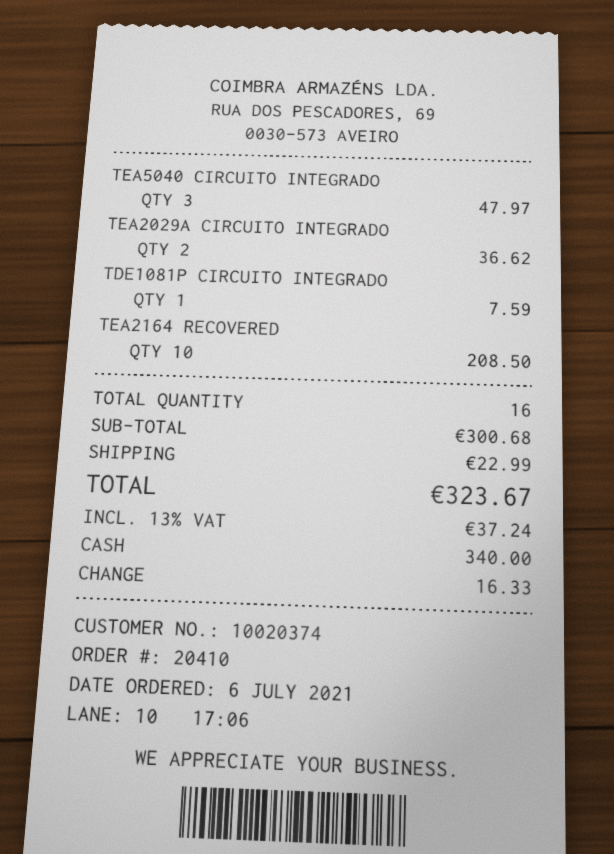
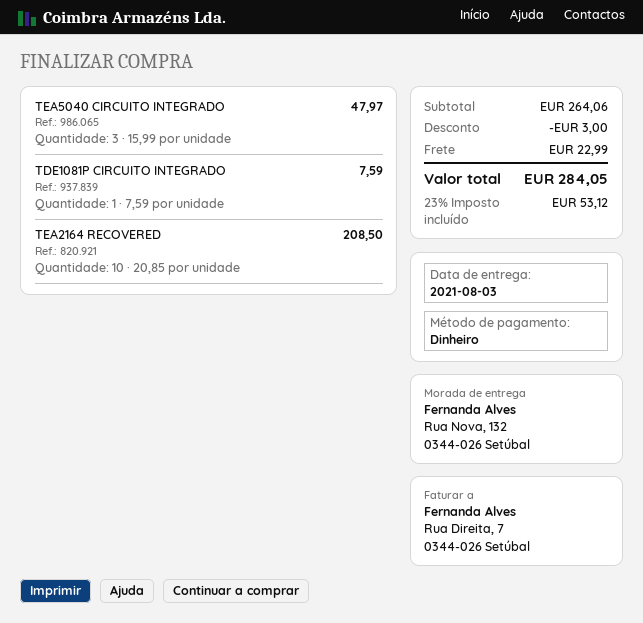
TEA2029A CIRCUITO INTEGRADO: 2 for 36.62 -> none
subtotal: 300.68 -> 264.06
discount: none -> 3.00
tax: 13% = 37.24 -> 23% = 53.12
total: 323.67 -> 284.05

